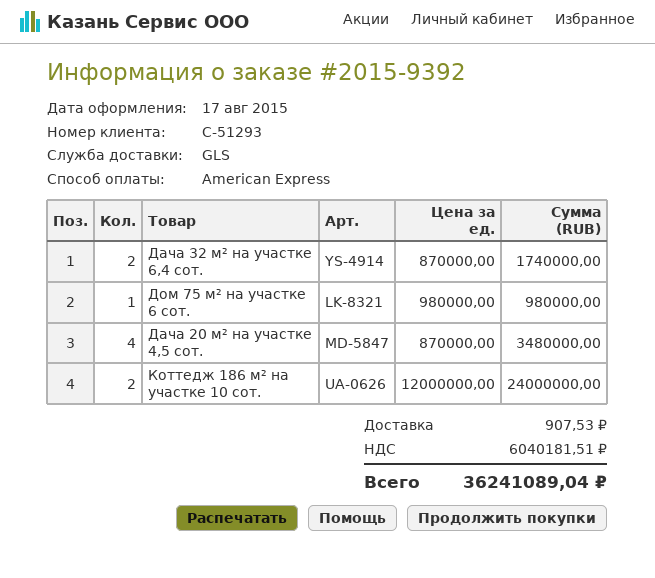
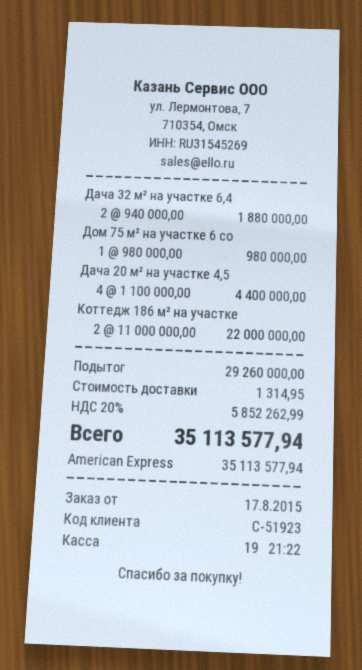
customer number: C-51293 -> C-51923
Дача 32 м² на участке 6,4 сот.: 2 x 870000.00 = 1740000.00 -> 2 x 940000.00 = 1880000.00
Дача 20 м² на участке 4,5 сот.: 4 x 870000.00 = 3480000.00 -> 4 x 1100000.00 = 4400000.00
Коттедж 186 м² на участке 10 сот.: 2 x 12000000.00 = 24000000.00 -> 2 x 11000000.00 = 22000000.00
shipping: 907.53 -> 1314.95
tax: 6040181.51 -> 5852262.99
total: 36241089.04 -> 35113577.94

